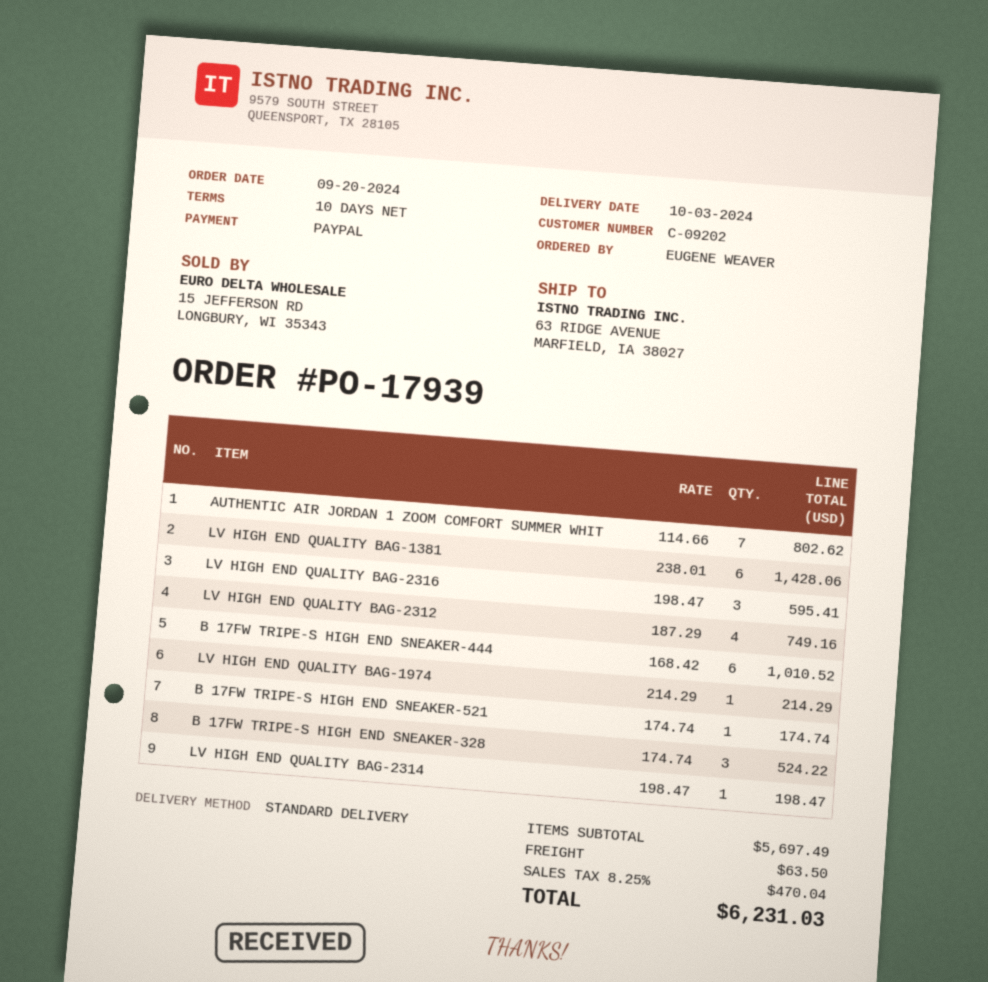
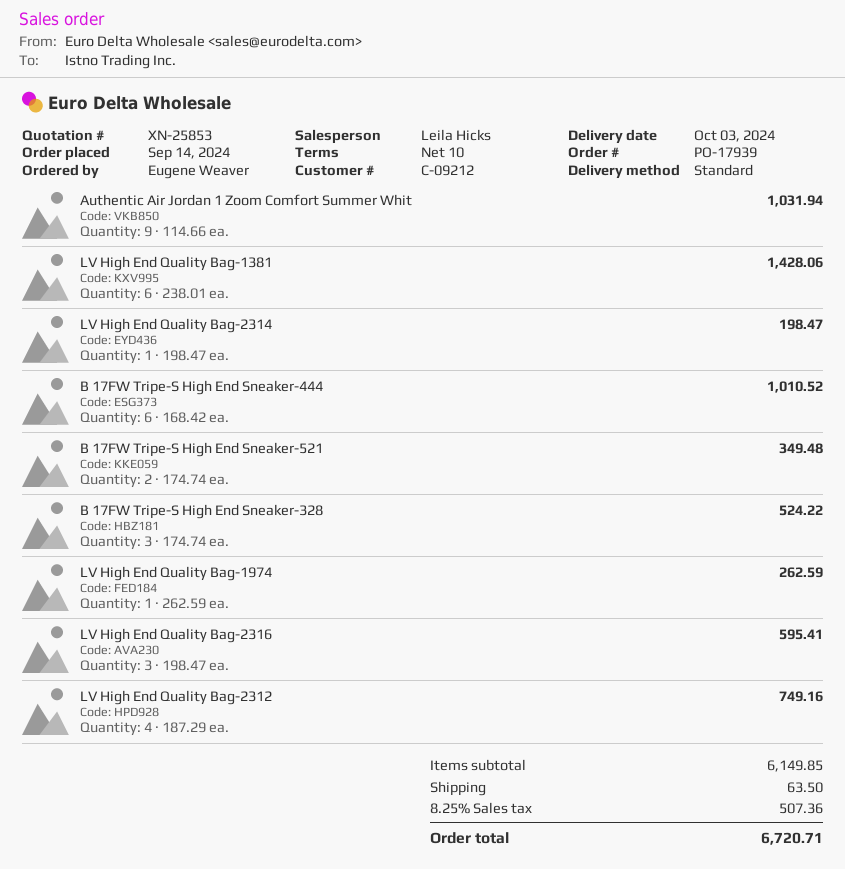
order date: 2024-09-20 -> 2024-09-14
customer number: C-09202 -> C-09212
AUTHENTIC AIR JORDAN 1 ZOOM COMFORT SUMMER WHIT: 7 x 114.66 = 802.62 -> 9 x 114.66 = 1031.94
LV HIGH END QUALITY BAG-1974: 1 x 214.29 = 214.29 -> 1 x 262.59 = 262.59
B 17FW TRIPE-S HIGH END SNEAKER-521: 1 x 174.74 = 174.74 -> 2 x 174.74 = 349.48
subtotal: 5697.49 -> 6149.85
tax: 8.25% = 470.04 -> 8.25% = 507.36
total: 6231.03 -> 6720.71

